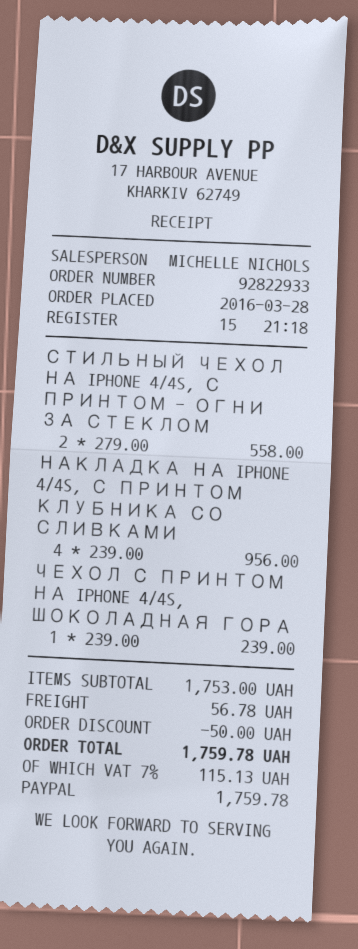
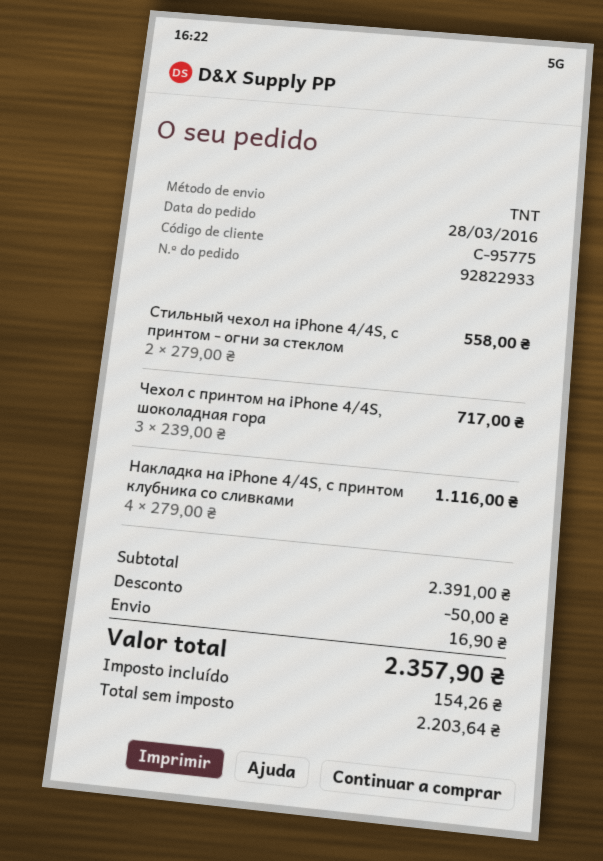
НАКЛАДКА НА IPHONE 4/4S, С ПРИНТОМ КЛУБНИКА СО СЛИВКАМИ: 4 x 239.00 = 956.00 -> 4 x 279.00 = 1116.00
ЧЕХОЛ С ПРИНТОМ НА IPHONE 4/4S, ШОКОЛАДНАЯ ГОРА: 1 x 239.00 = 239.00 -> 3 x 239.00 = 717.00
subtotal: 1753.00 -> 2391.00
shipping: 56.78 -> 16.90
tax: 115.13 -> 154.26
total: 1759.78 -> 2357.90

